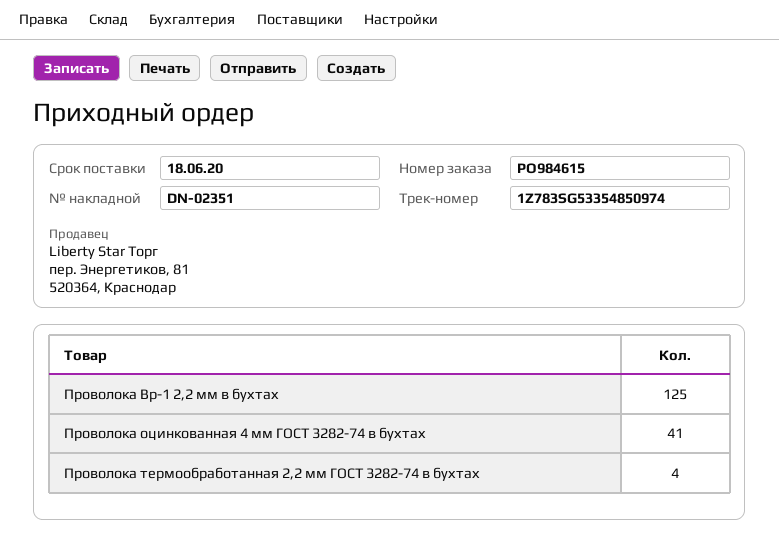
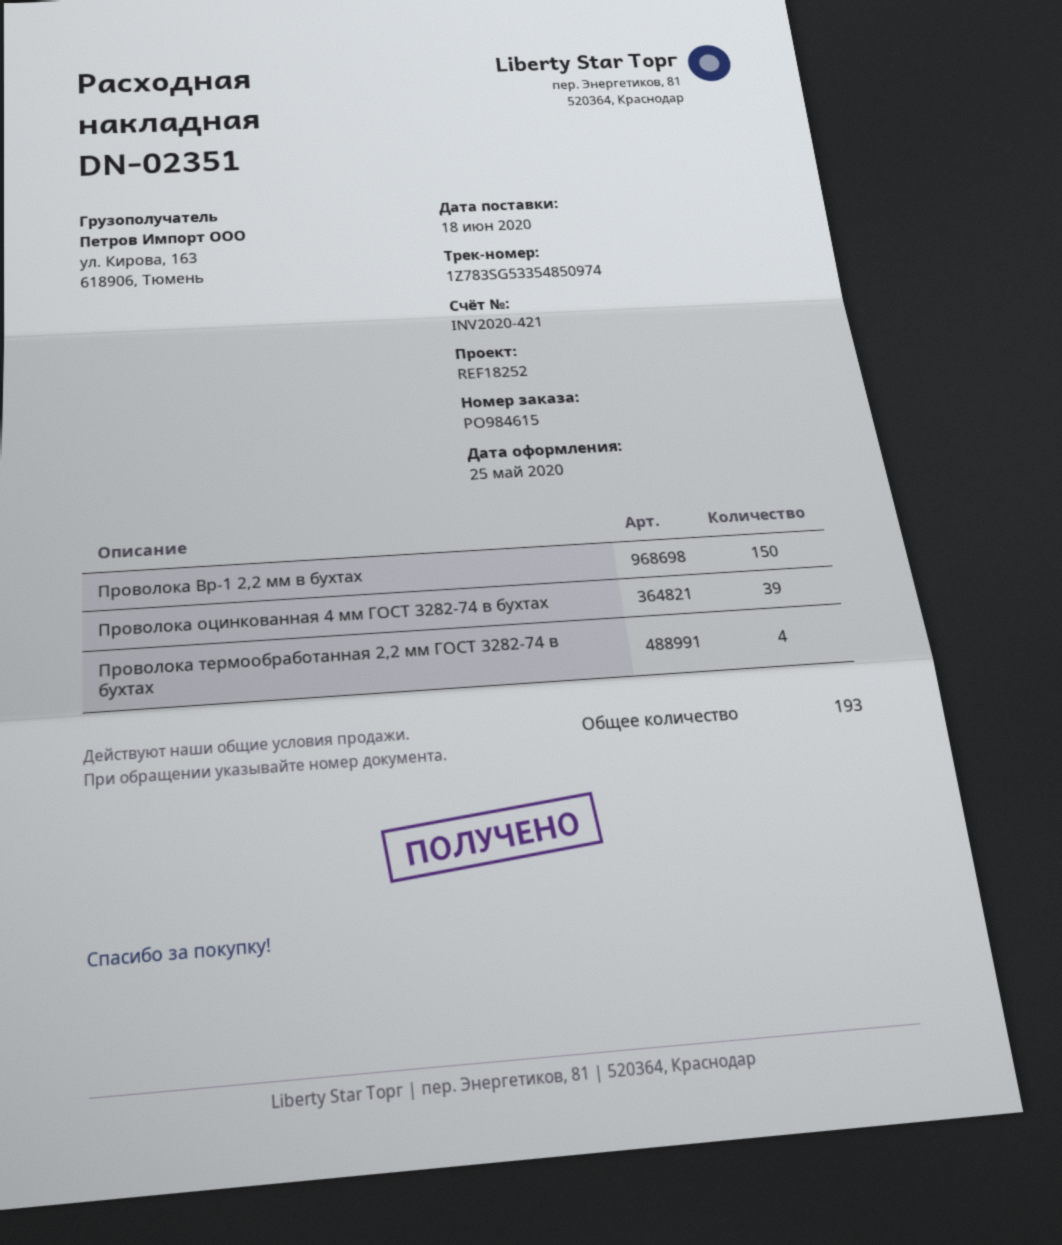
Проволока Вр-1 2,2 мм в бухтах: 125 -> 150
Проволока оцинкованная 4 мм ГОСТ 3282-74 в бухтах: 41 -> 39

